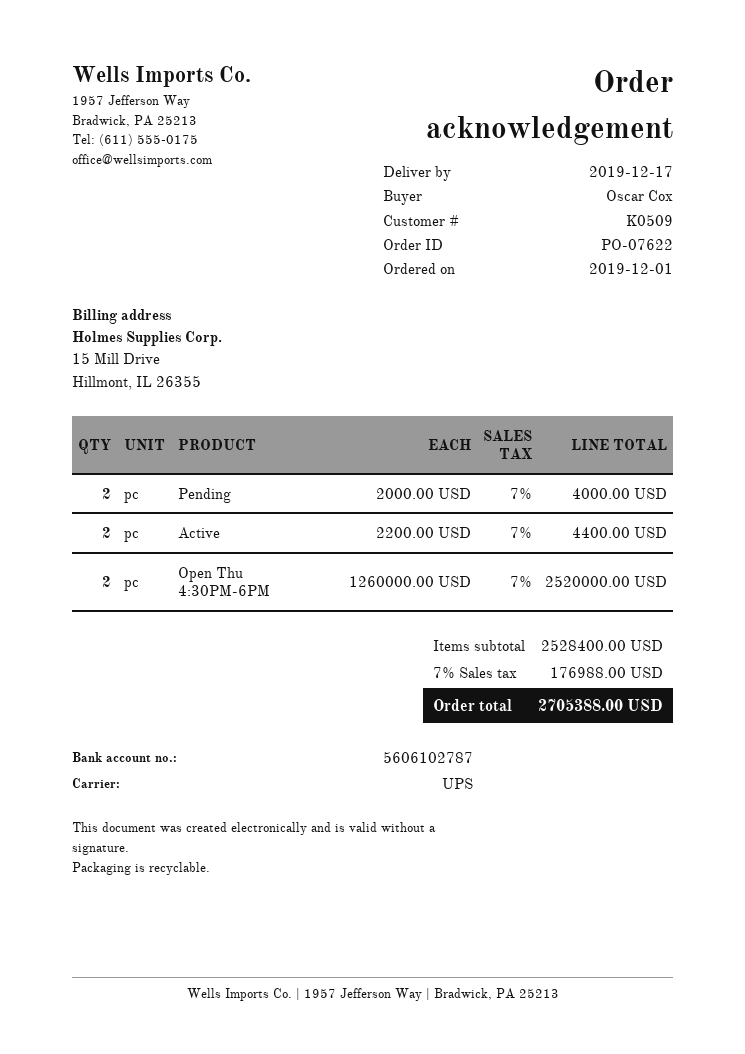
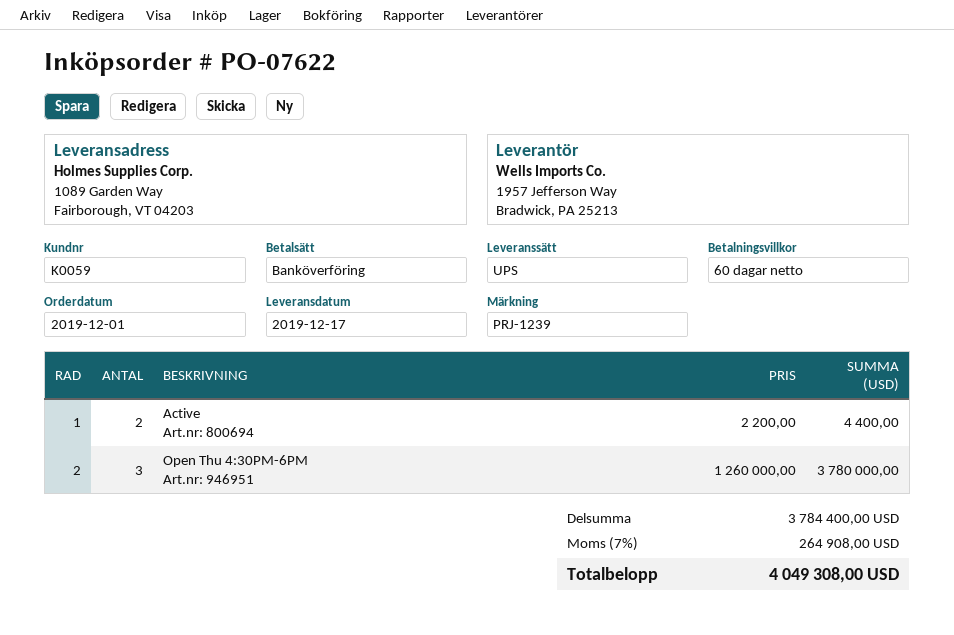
customer number: K0509 -> K0059
Pending: 2 x 2000.00 = 4000.00 -> none
Open Thu 4:30PM-6PM: 2 x 1260000.00 = 2520000.00 -> 3 x 1260000.00 = 3780000.00
subtotal: 2528400.00 -> 3784400.00
tax: 7% = 176988.00 -> 7% = 264908.00
total: 2705388.00 -> 4049308.00

